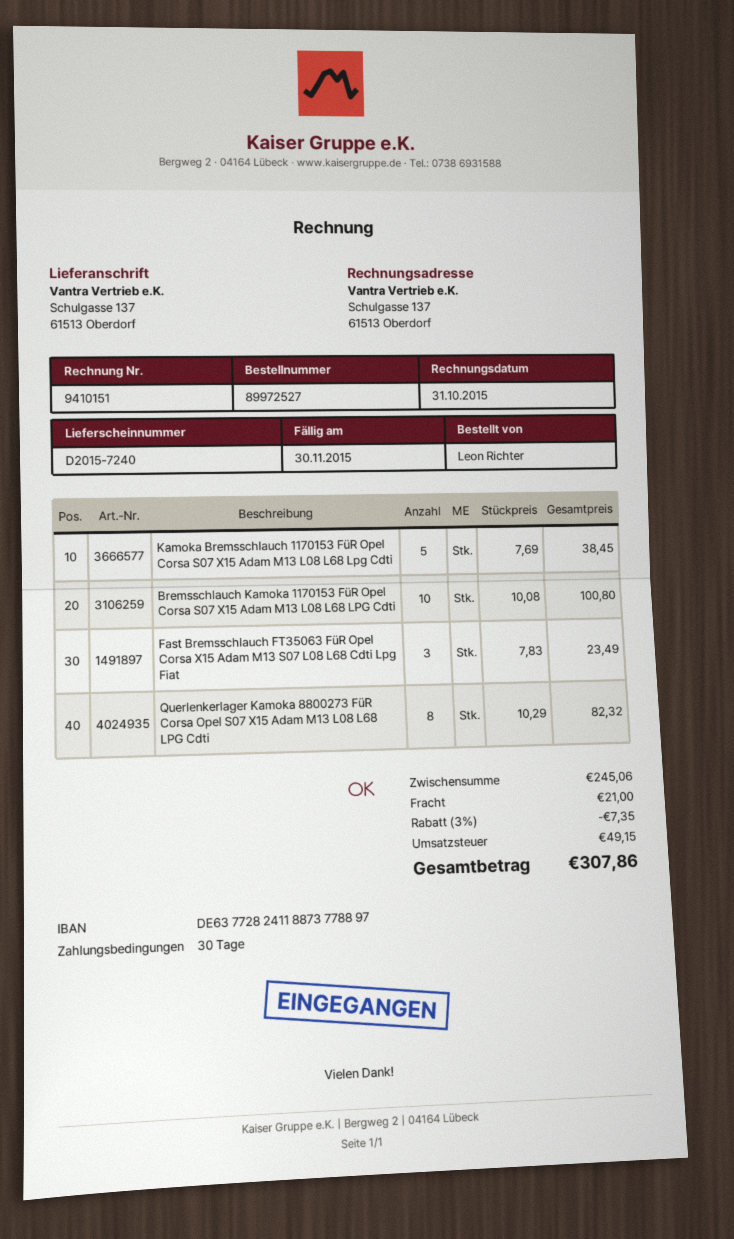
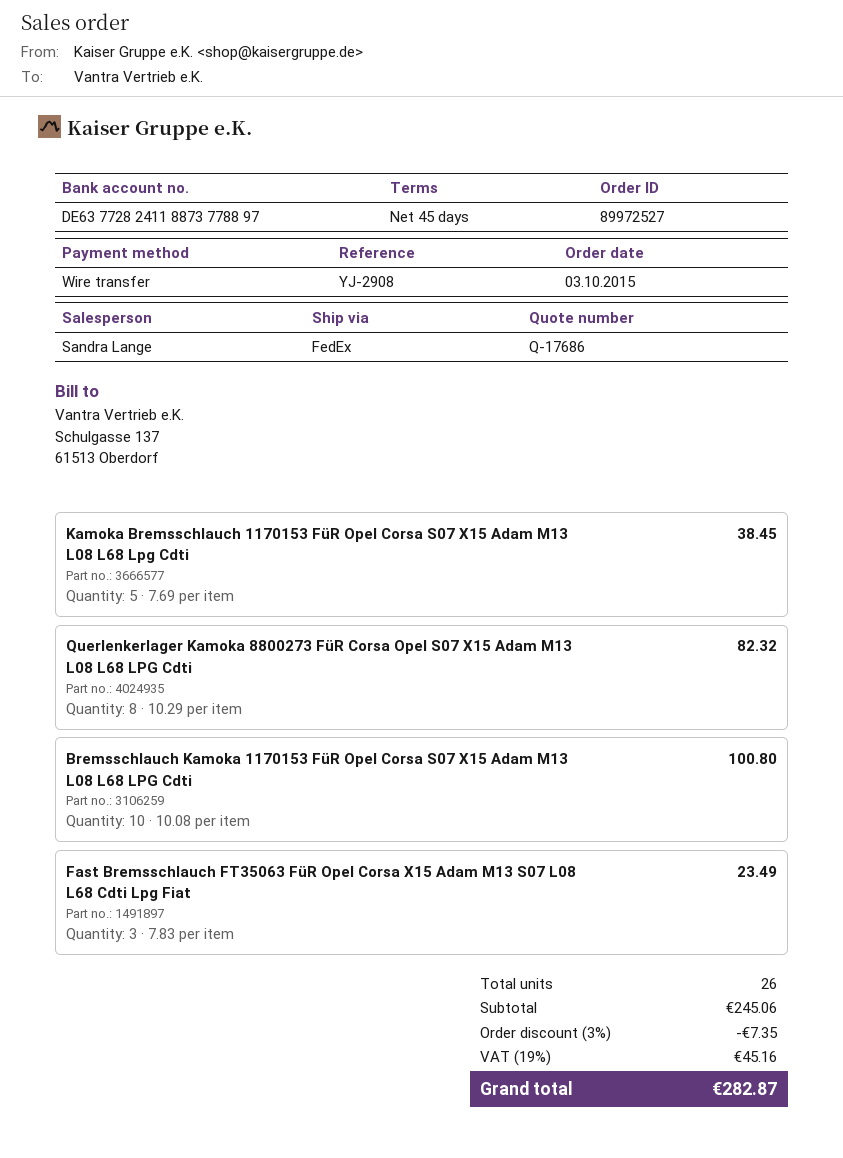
payment terms: 30 days -> 45 days
shipping: 21.00 -> none
tax: 49.15 -> 45.16
total: 307.86 -> 282.87

